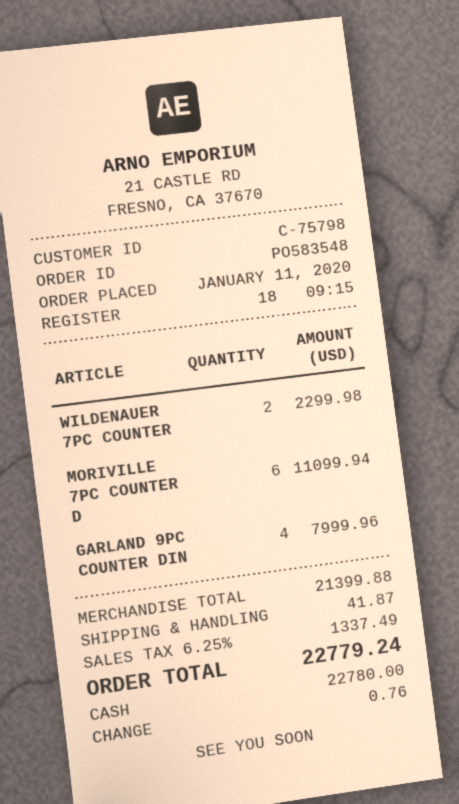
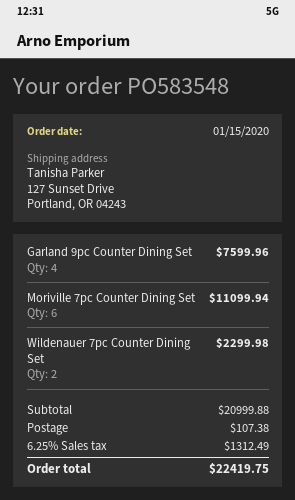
order date: 2020-01-11 -> 2020-01-15
GARLAND 9PC COUNTER DIN: 4 for 7999.96 -> 4 for 7599.96
subtotal: 21399.88 -> 20999.88
shipping: 41.87 -> 107.38
tax: 6.25% = 1337.49 -> 6.25% = 1312.49
total: 22779.24 -> 22419.75

